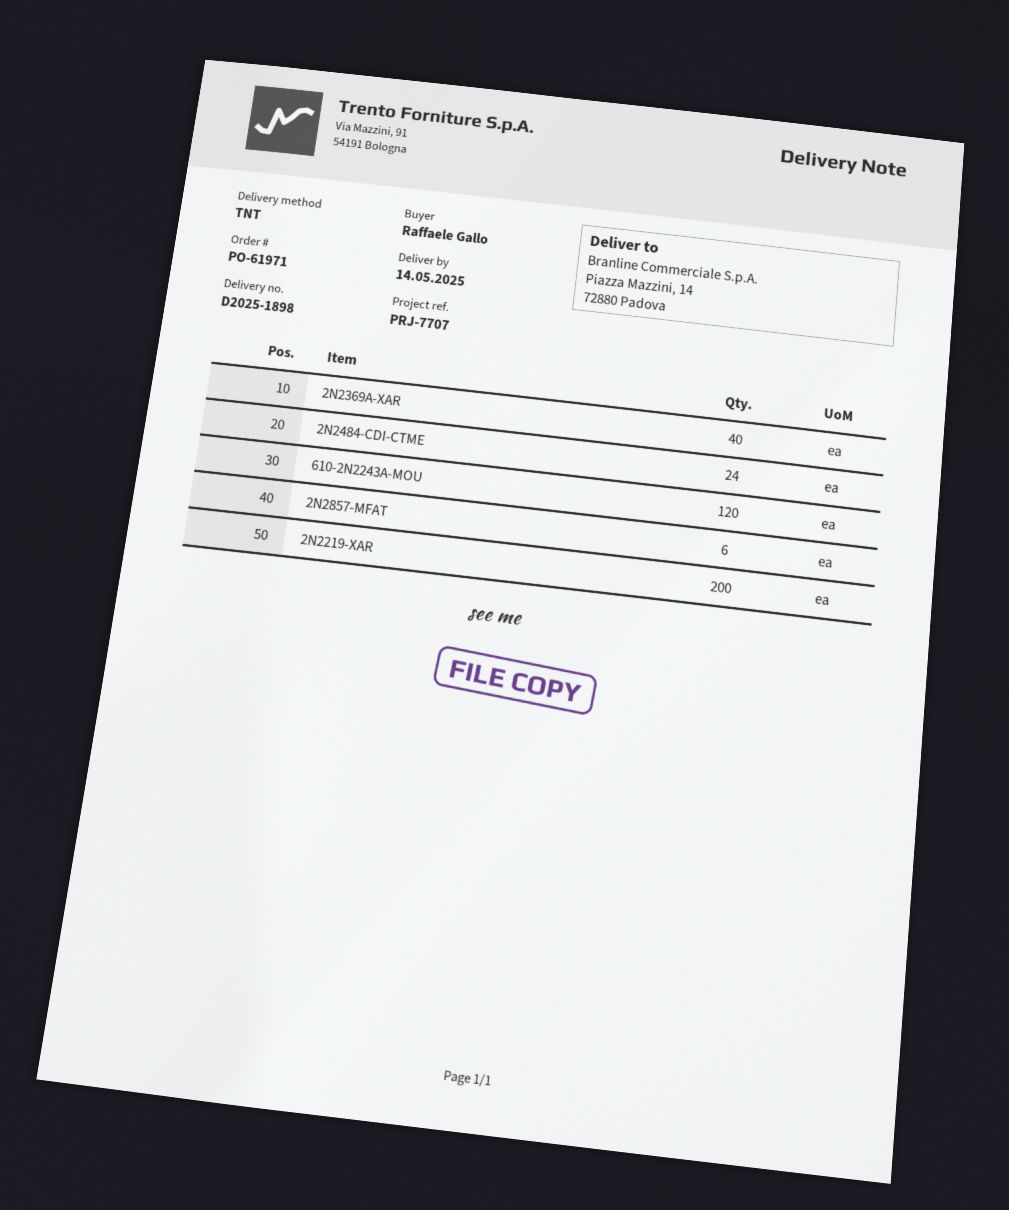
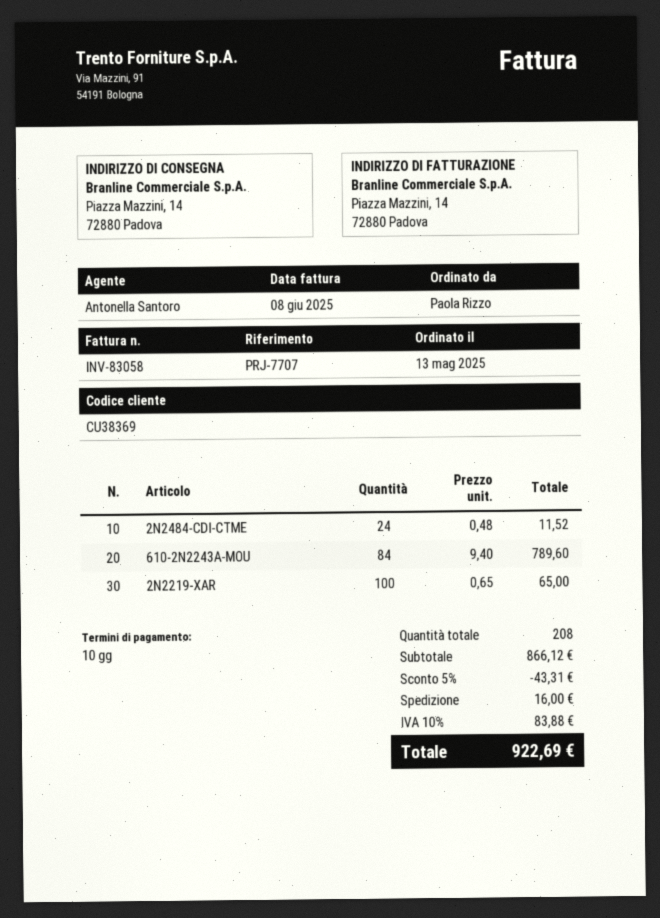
ordered by: Raffaele Gallo -> Paola Rizzo
2N2369A-XAR: 40 -> none
610-2N2243A-MOU: 120 -> 84
2N2857-MFAT: 6 -> none
2N2219-XAR: 200 -> 100

